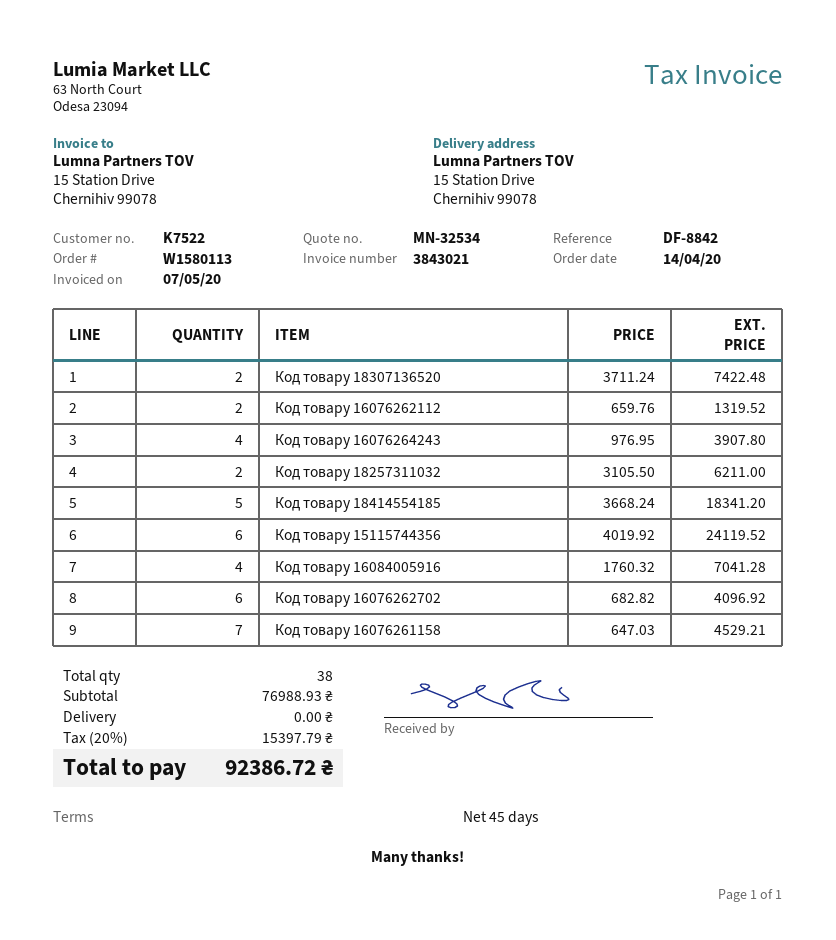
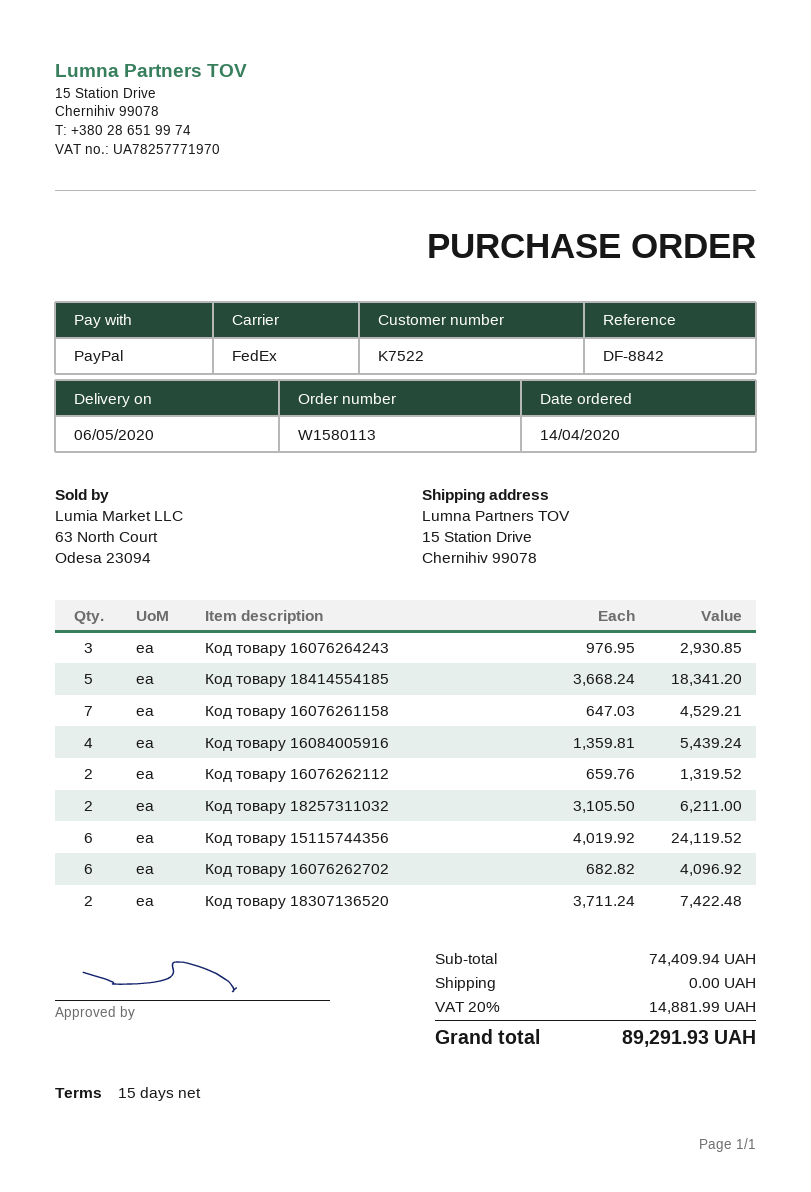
payment terms: 45 days -> 15 days
Код товару 16076264243: 4 x 976.95 = 3907.80 -> 3 x 976.95 = 2930.85
Код товару 16084005916: 4 x 1760.32 = 7041.28 -> 4 x 1359.81 = 5439.24
subtotal: 76988.93 -> 74409.94
tax: 20% = 15397.79 -> 20% = 14881.99
total: 92386.72 -> 89291.93

